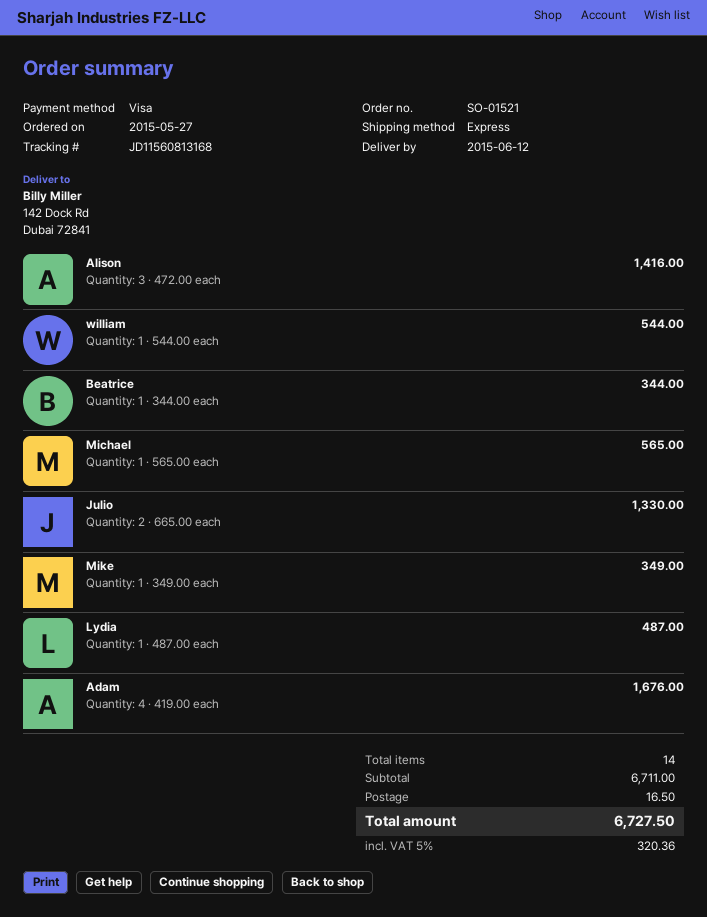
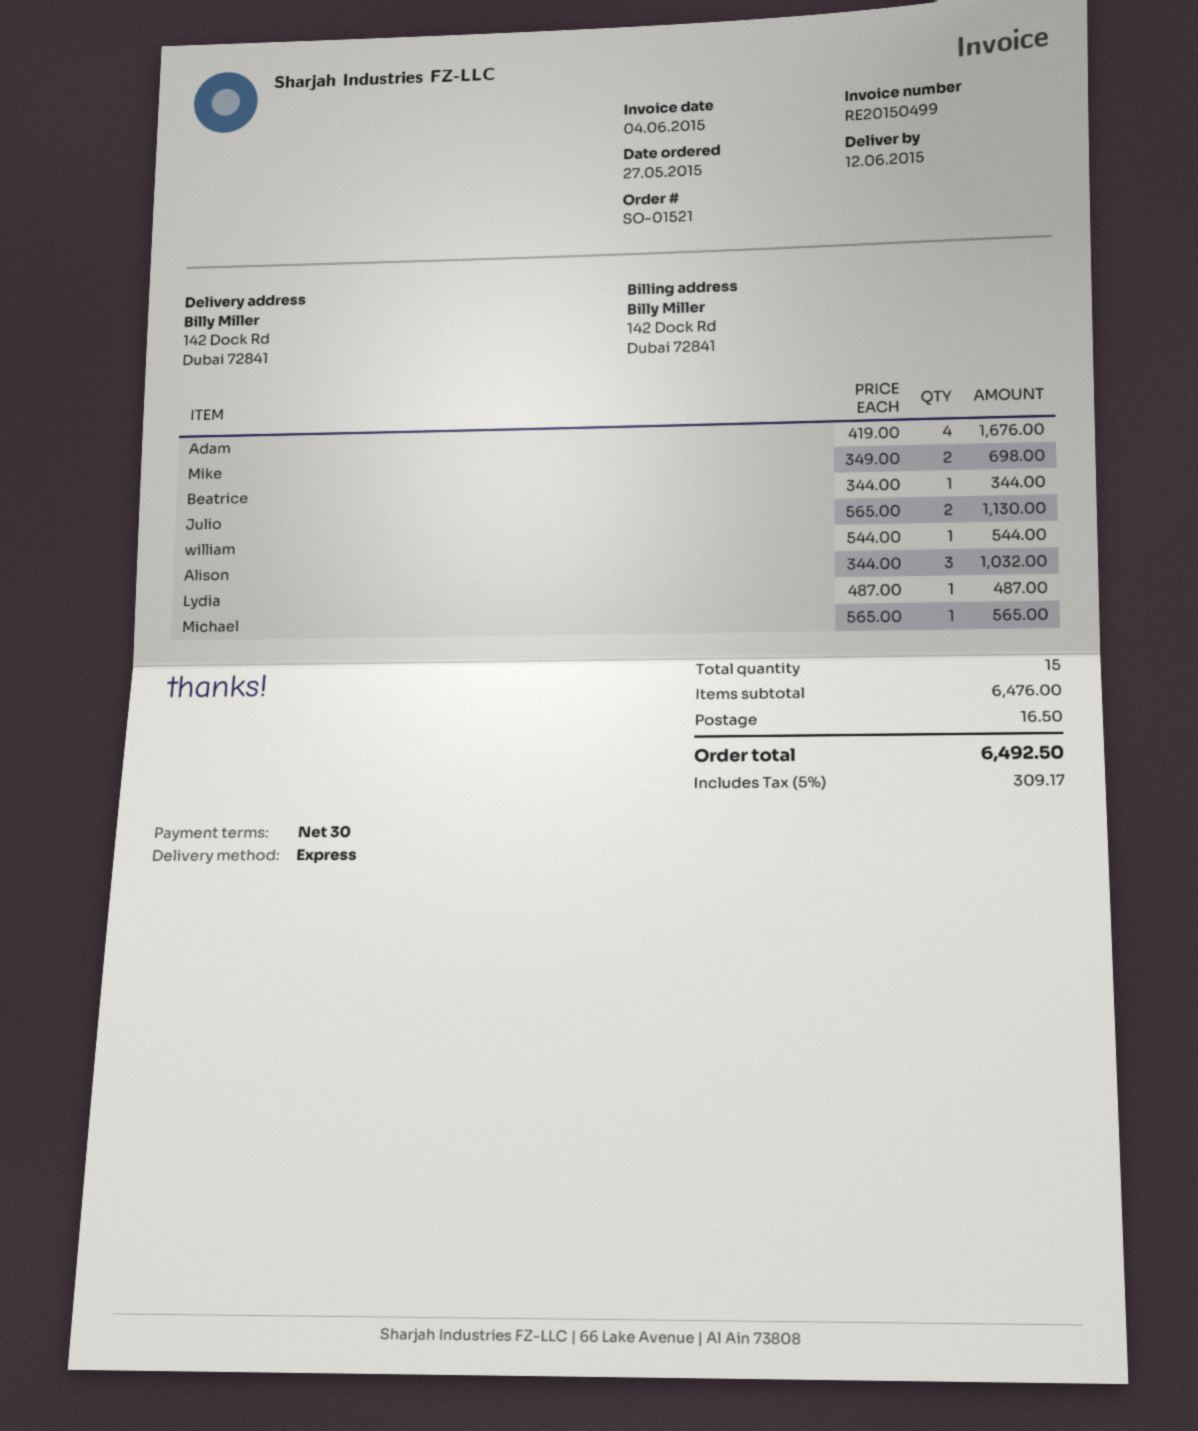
Alison: 3 x 472.00 = 1416.00 -> 3 x 344.00 = 1032.00
Julio: 2 x 665.00 = 1330.00 -> 2 x 565.00 = 1130.00
Mike: 1 x 349.00 = 349.00 -> 2 x 349.00 = 698.00
total quantity: 14 -> 15
subtotal: 6711.00 -> 6476.00
tax: 5% = 320.36 -> 5% = 309.17
total: 6727.50 -> 6492.50

